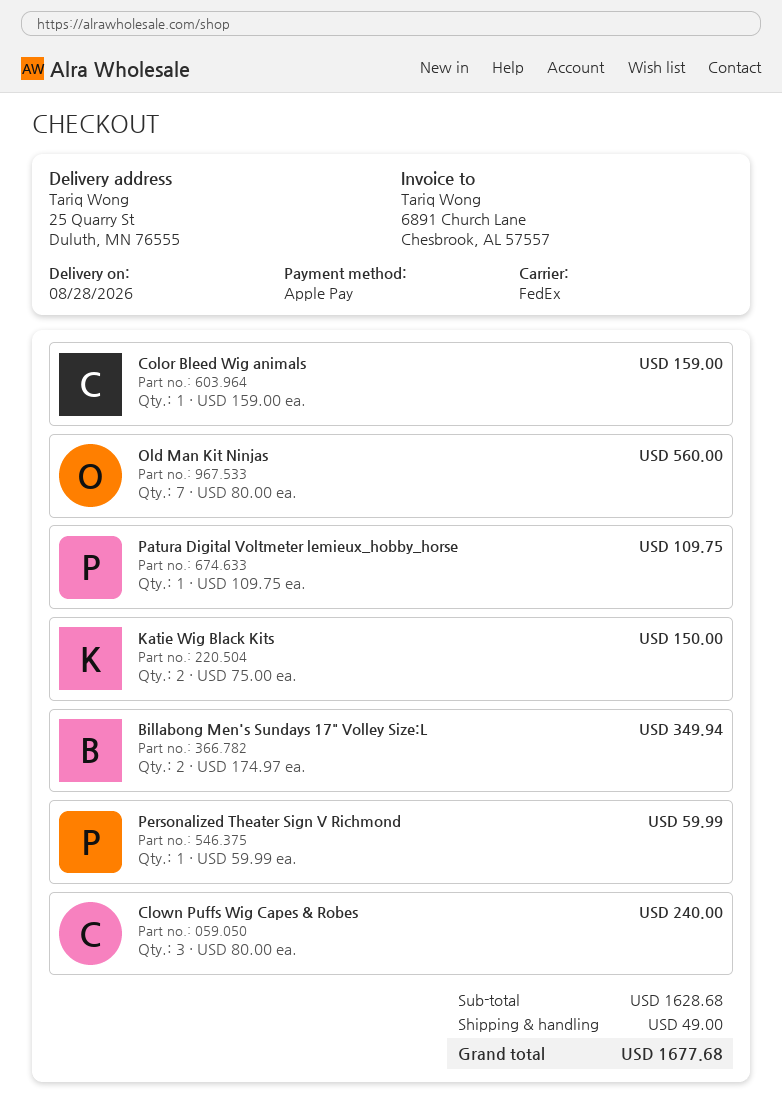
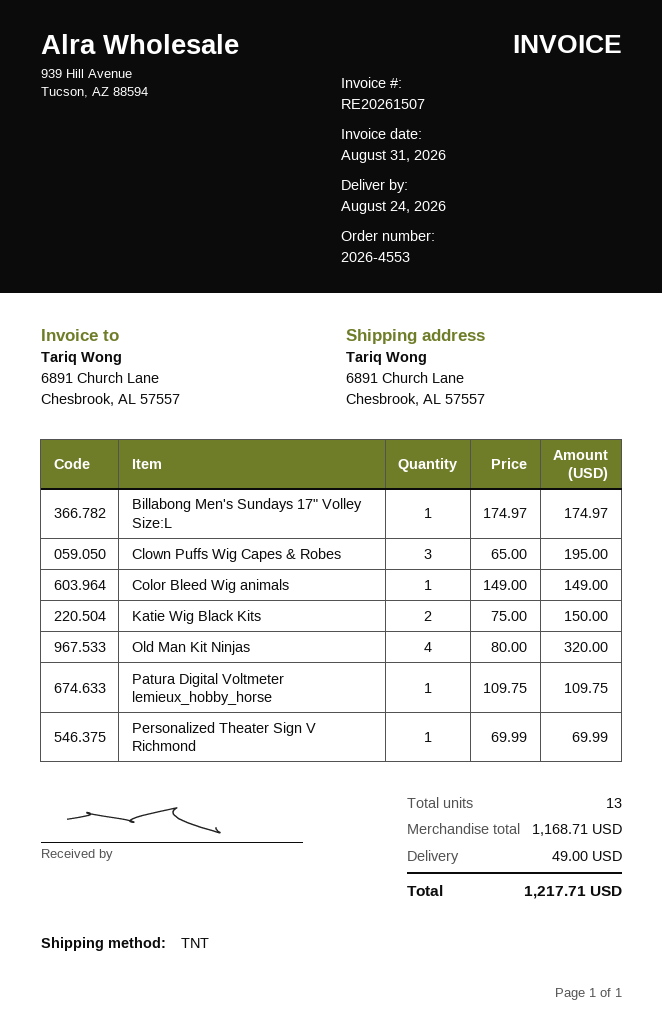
delivery date: 2026-08-28 -> 2026-08-24
shipping method: FedEx -> TNT
ship to: 25 Quarry St, Duluth, MN 76555 -> 6891 Church Lane, Chesbrook, AL 57557
Color Bleed Wig animals: 1 x 159.00 = 159.00 -> 1 x 149.00 = 149.00
Old Man Kit Ninjas: 7 x 80.00 = 560.00 -> 4 x 80.00 = 320.00
Billabong Men's Sundays 17" Volley Size:L: 2 x 174.97 = 349.94 -> 1 x 174.97 = 174.97
Personalized Theater Sign V Richmond: 1 x 59.99 = 59.99 -> 1 x 69.99 = 69.99
Clown Puffs Wig Capes & Robes: 3 x 80.00 = 240.00 -> 3 x 65.00 = 195.00
subtotal: 1628.68 -> 1168.71
total: 1677.68 -> 1217.71

